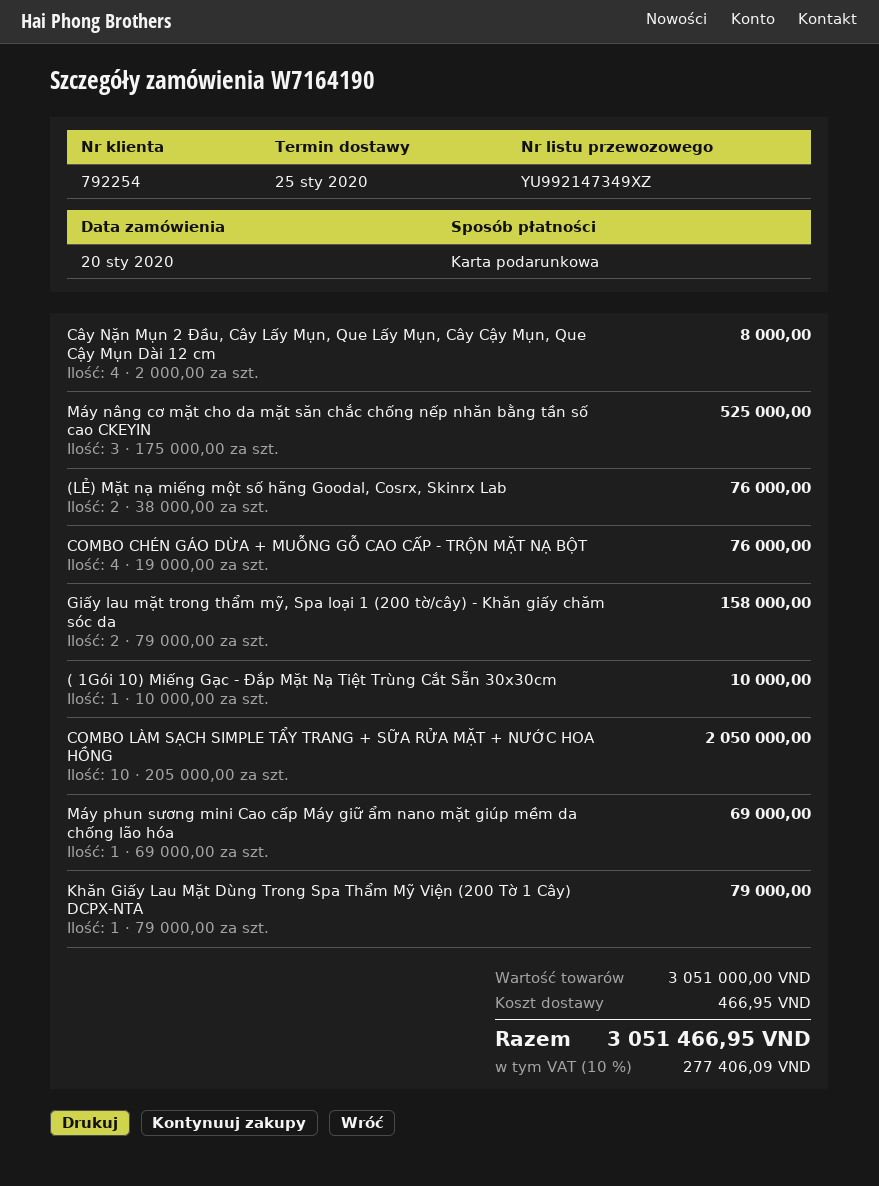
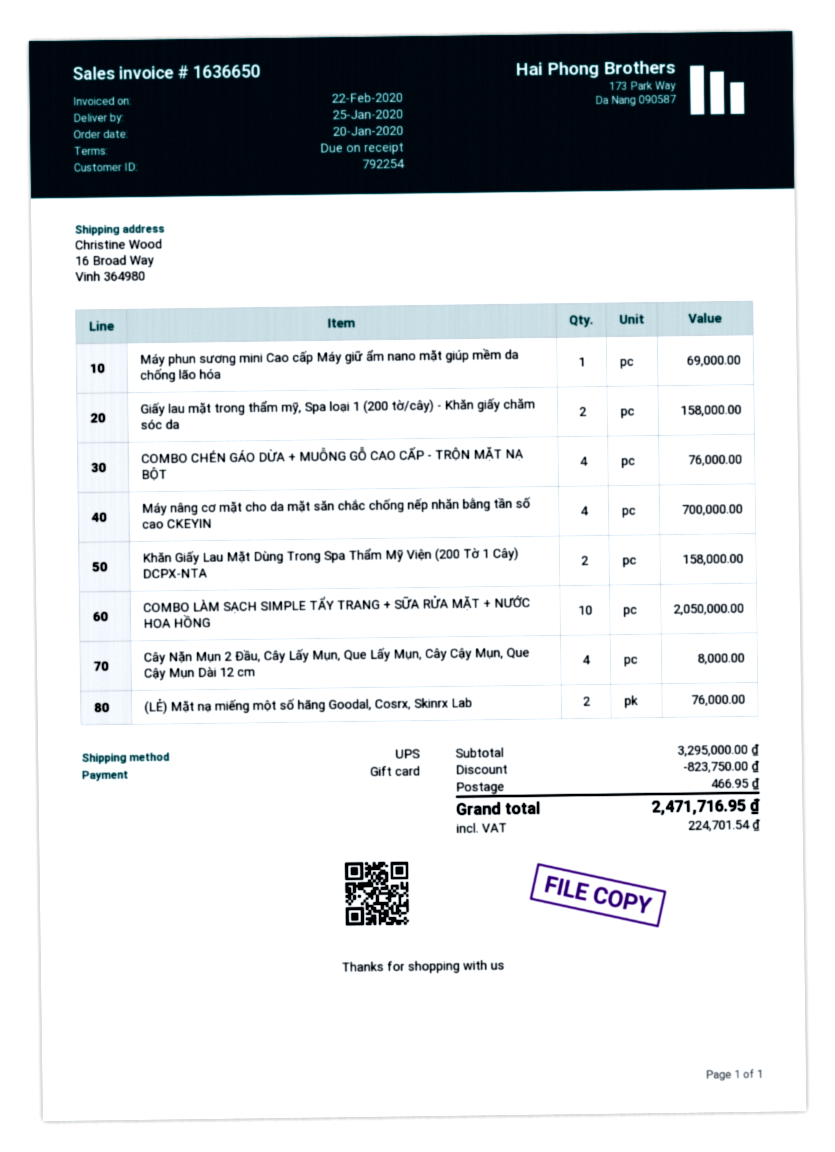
Máy nâng cơ mặt cho da mặt săn chắc chống nếp nhăn bằng tần số cao CKEYIN: 3 for 525000.00 -> 4 for 700000.00
( 1Gói 10) Miếng Gạc - Đắp Mặt Nạ Tiệt Trùng Cắt Sẵn 30x30cm: 1 for 10000.00 -> none
Khăn Giấy Lau Mặt Dùng Trong Spa Thẩm Mỹ Viện (200 Tờ 1 Cây) DCPX-NTA: 1 for 79000.00 -> 2 for 158000.00
subtotal: 3051000.00 -> 3295000.00
discount: none -> 823750.00
tax: 277406.09 -> 224701.54
total: 3051466.95 -> 2471716.95

